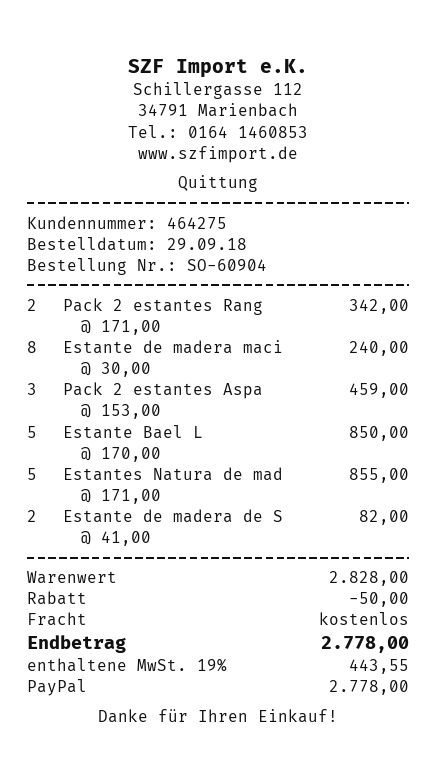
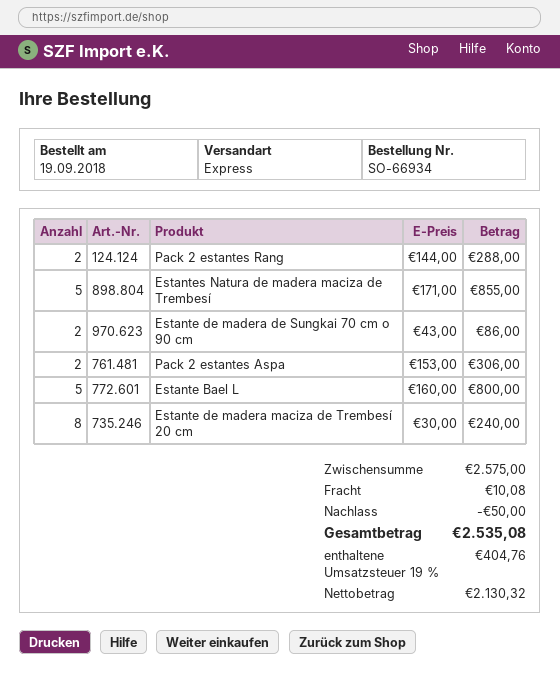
order number: SO-60904 -> SO-66934
order date: 2018-09-29 -> 2018-09-19
Pack 2 estantes Rang: 2 x 171.00 = 342.00 -> 2 x 144.00 = 288.00
Pack 2 estantes Aspa: 3 x 153.00 = 459.00 -> 2 x 153.00 = 306.00
Estante Bael L: 5 x 170.00 = 850.00 -> 5 x 160.00 = 800.00
Estante de madera de S: 2 x 41.00 = 82.00 -> 2 x 43.00 = 86.00
subtotal: 2828.00 -> 2575.00
shipping: 0.00 -> 10.08
tax: 19% = 443.55 -> 19% = 404.76
total: 2778.00 -> 2535.08

